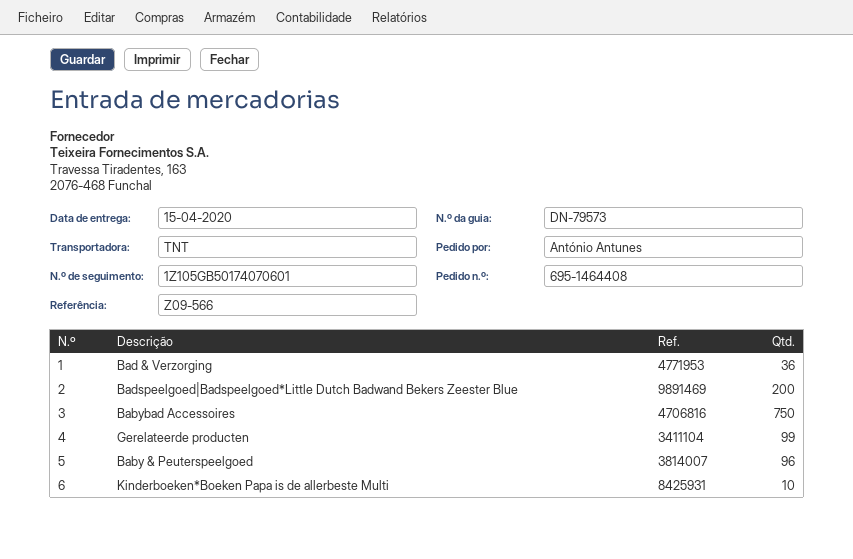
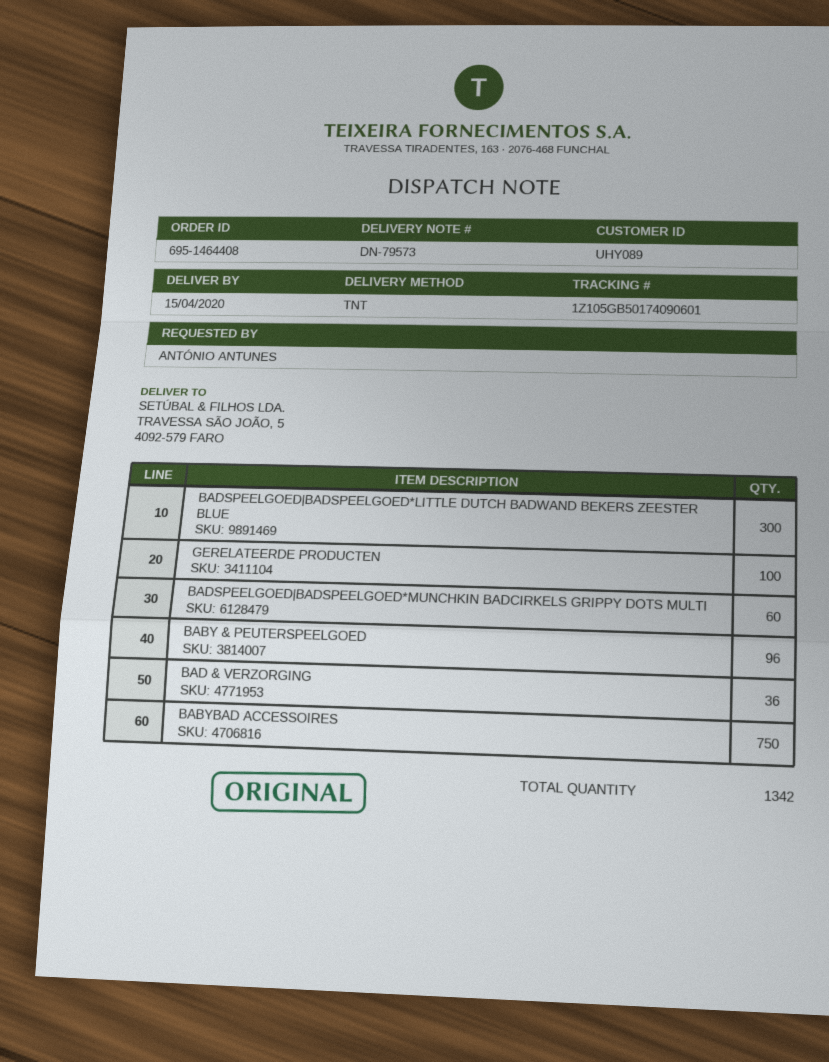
tracking number: 1Z105GB50174070601 -> 1Z105GB50174090601
Badspeelgoed|Badspeelgoed*Little Dutch Badwand Bekers Zeester Blue: 200 -> 300
Gerelateerde producten: 99 -> 100
Kinderboeken*Boeken Papa is de allerbeste Multi: 10 -> none
BADSPEELGOED|BADSPEELGOED*MUNCHKIN BADCIRKELS GRIPPY DOTS MULTI: none -> 60

